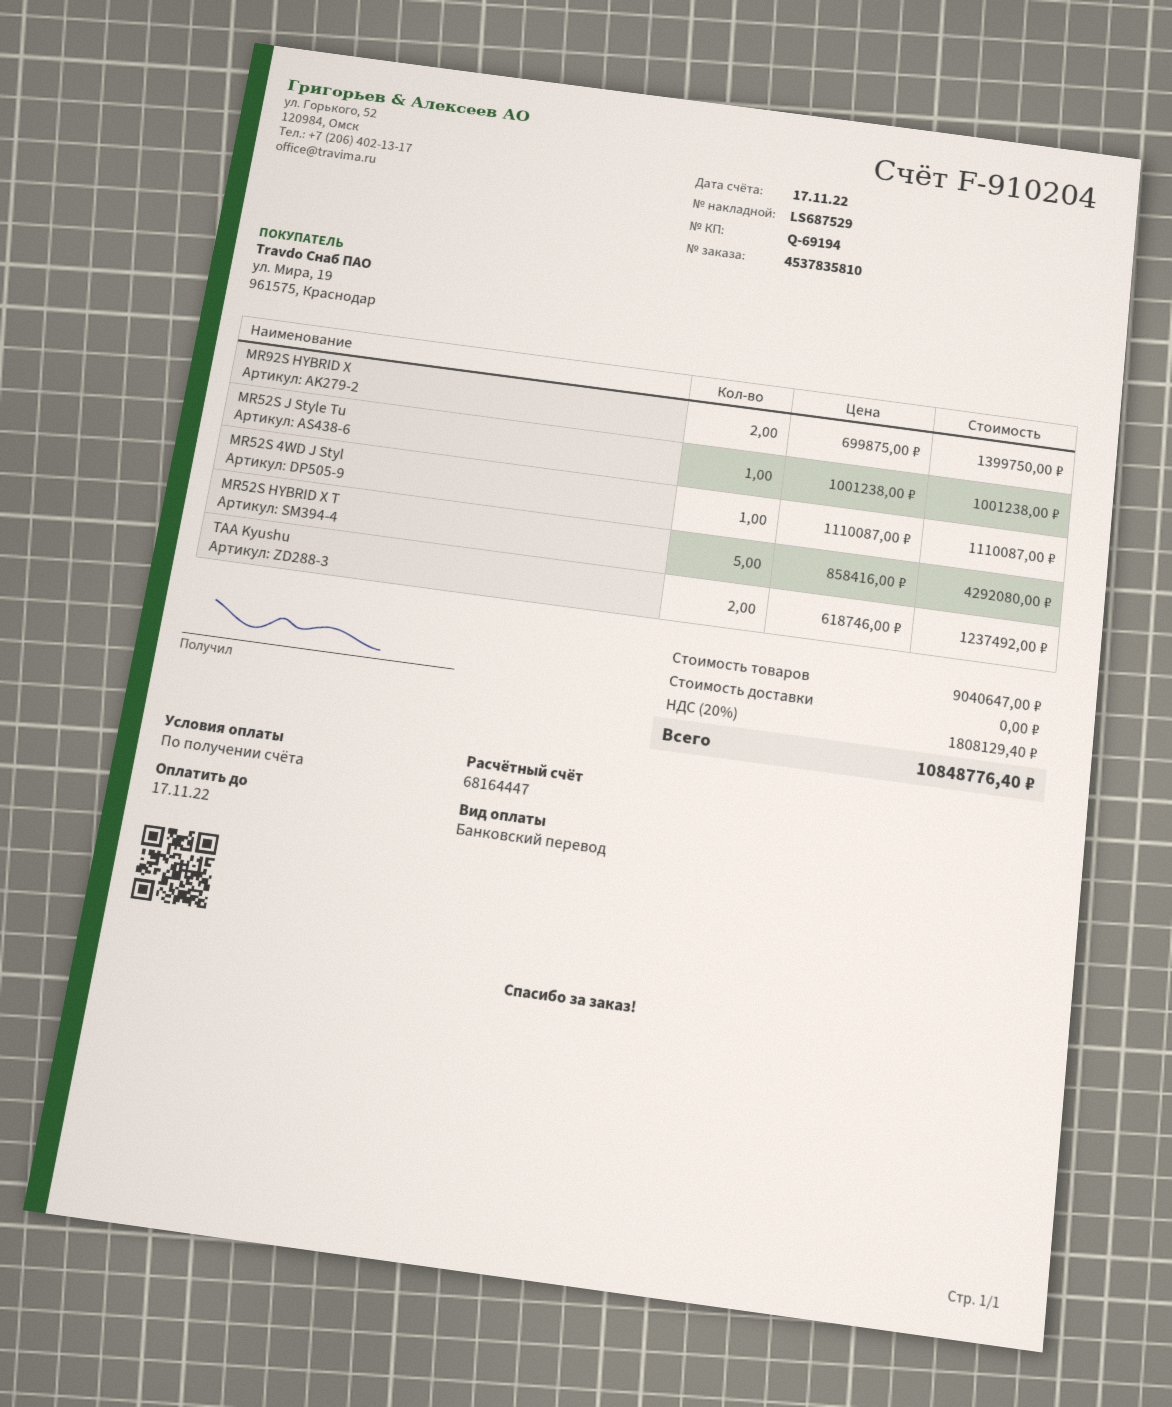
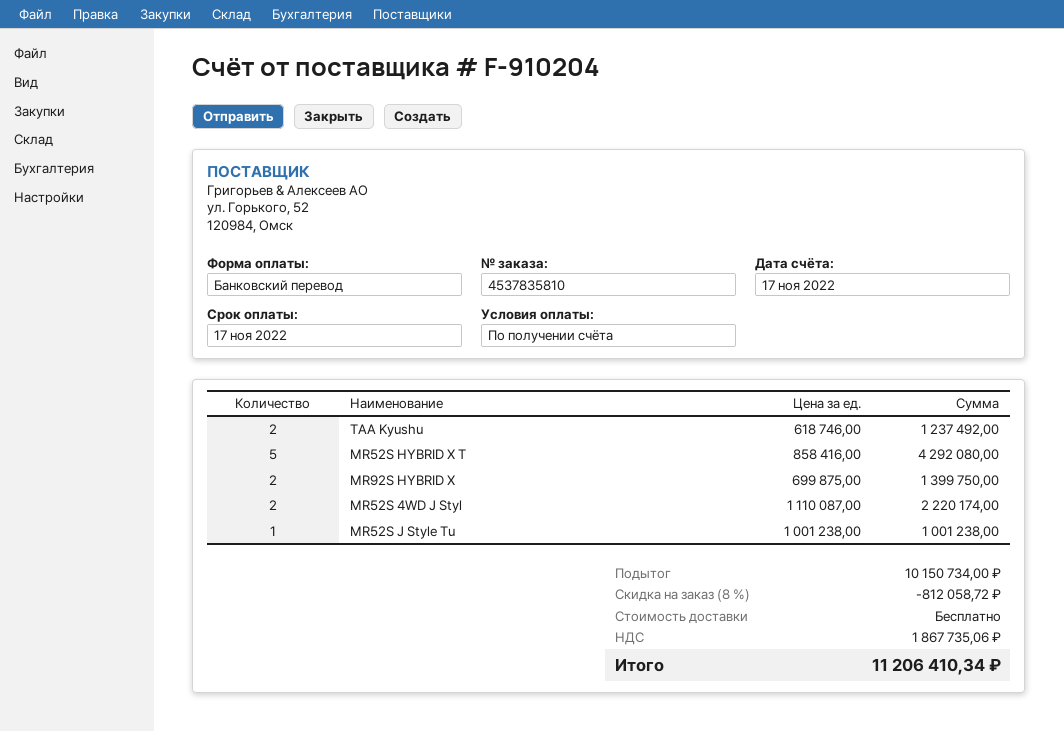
MR52S 4WD J Styl: 1 x 1110087.00 = 1110087.00 -> 2 x 1110087.00 = 2220174.00
subtotal: 9040647.00 -> 10150734.00
discount: none -> 8% = 812058.72
tax: 1808129.40 -> 1867735.06
total: 10848776.40 -> 11206410.34

